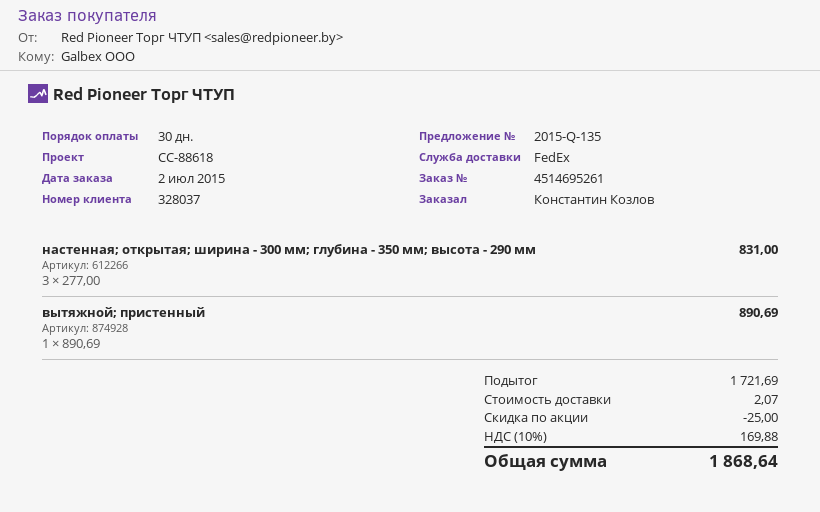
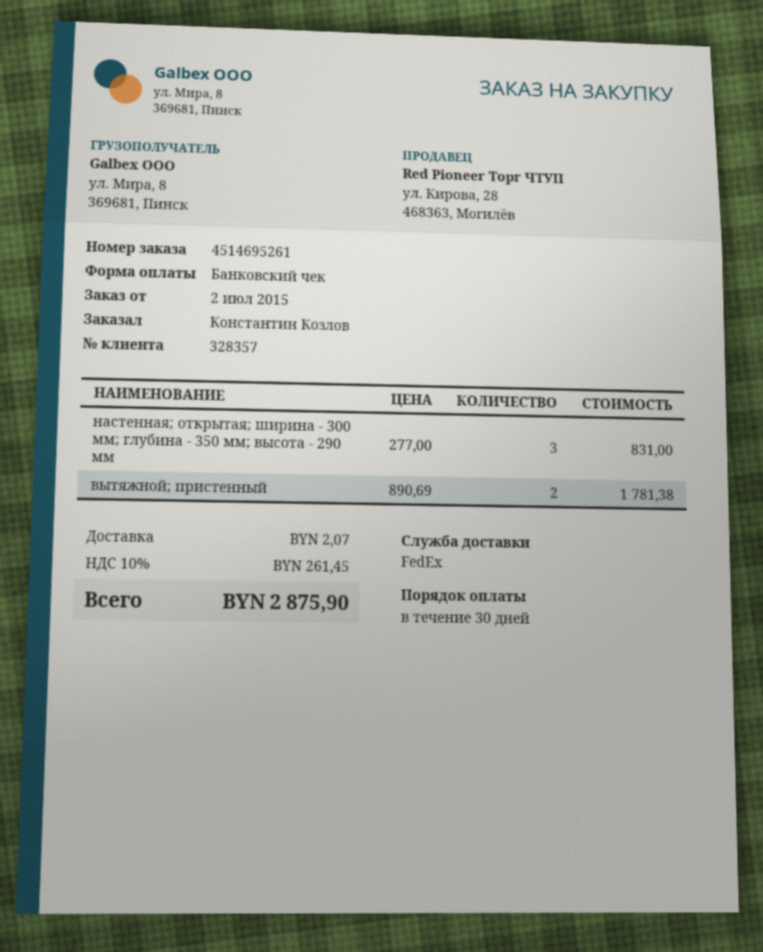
customer number: 328037 -> 328357
вытяжной; пристенный: 1 x 890.69 = 890.69 -> 2 x 890.69 = 1781.38
discount: 25.00 -> none
tax: 10% = 169.88 -> 10% = 261.45
total: 1868.64 -> 2875.90

